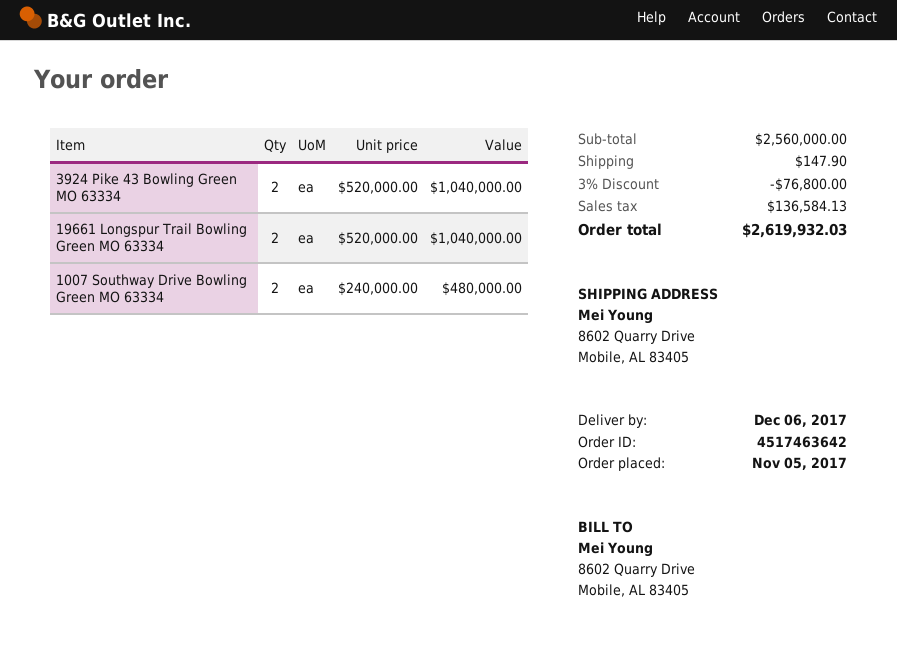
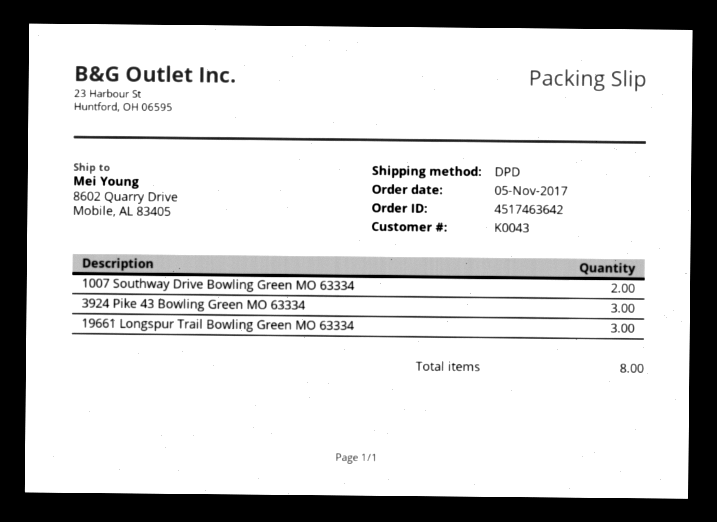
3924 Pike 43 Bowling Green MO 63334: 2 -> 3
19661 Longspur Trail Bowling Green MO 63334: 2 -> 3

